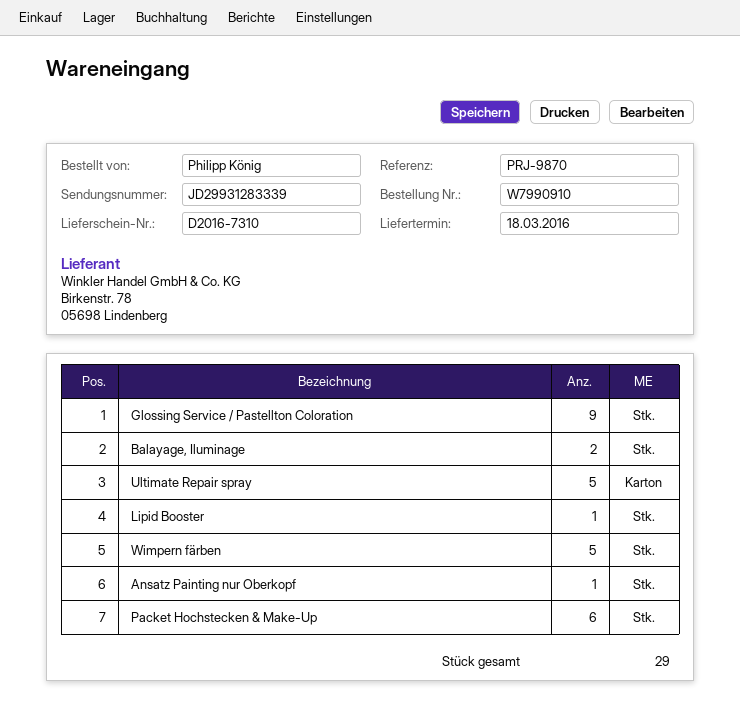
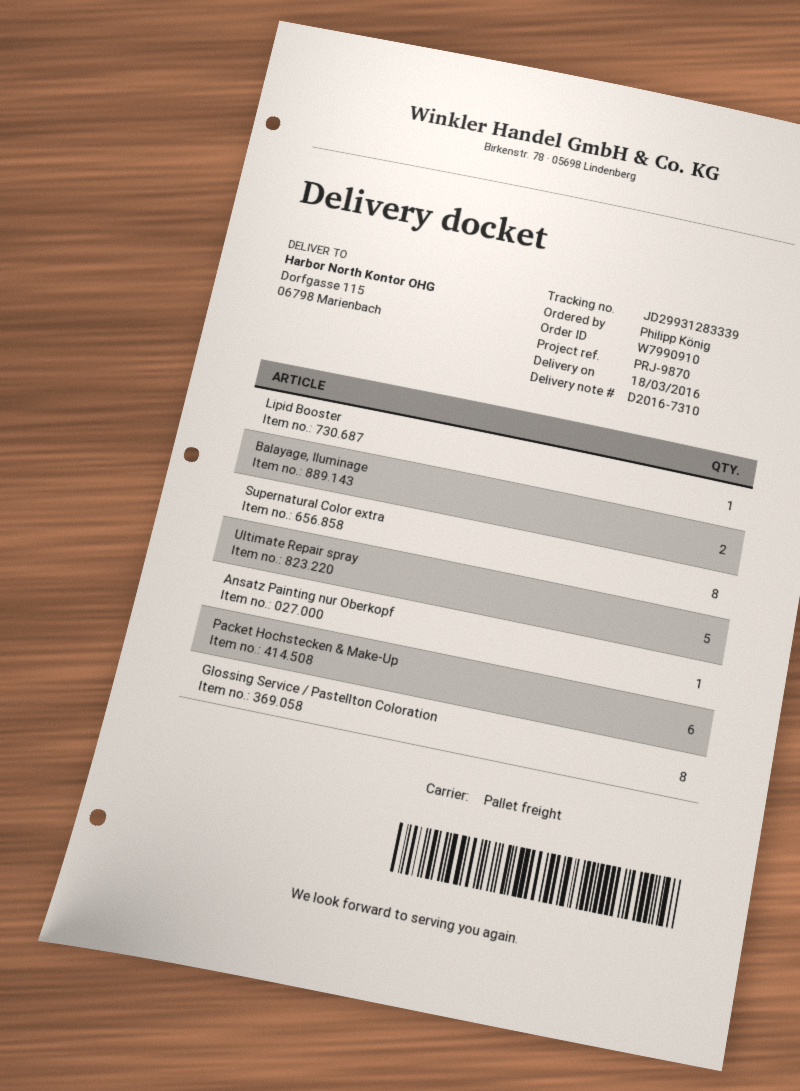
Glossing Service / Pastellton Coloration: 9 -> 8
Wimpern färben: 5 -> none
Supernatural Color extra: none -> 8

